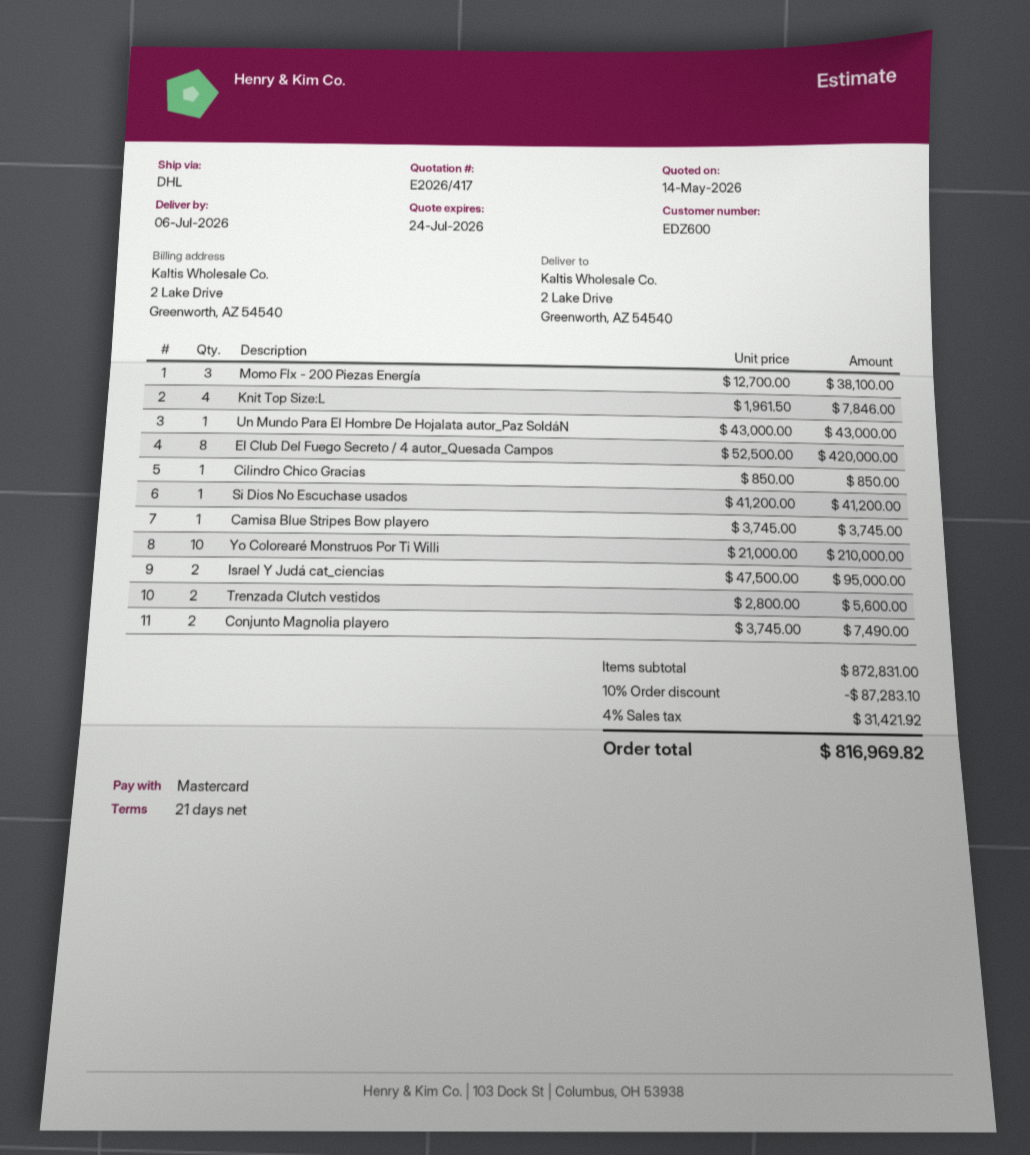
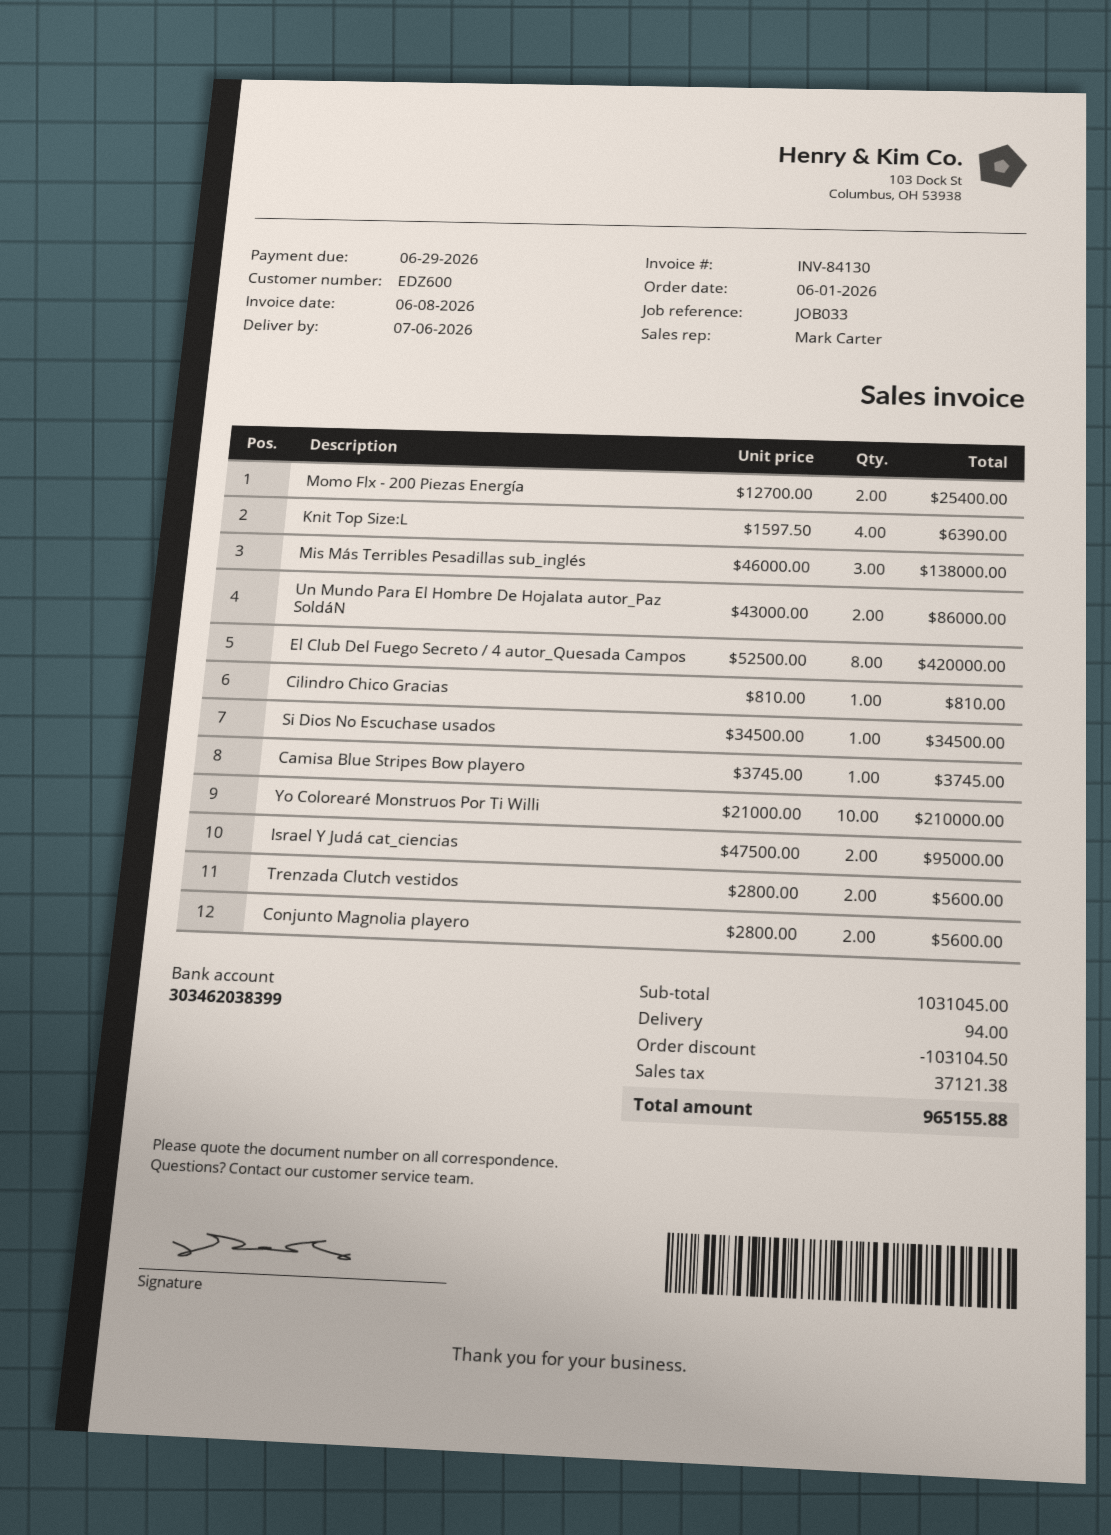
Momo Flx - 200 Piezas Energía: 3 x 12700.00 = 38100.00 -> 2 x 12700.00 = 25400.00
Knit Top Size:L: 4 x 1961.50 = 7846.00 -> 4 x 1597.50 = 6390.00
Un Mundo Para El Hombre De Hojalata autor_Paz SoldáN: 1 x 43000.00 = 43000.00 -> 2 x 43000.00 = 86000.00
Cilindro Chico Gracias: 1 x 850.00 = 850.00 -> 1 x 810.00 = 810.00
Si Dios No Escuchase usados: 1 x 41200.00 = 41200.00 -> 1 x 34500.00 = 34500.00
Conjunto Magnolia playero: 2 x 3745.00 = 7490.00 -> 2 x 2800.00 = 5600.00
Mis Más Terribles Pesadillas sub_inglés: none -> 3 x 46000.00 = 138000.00
subtotal: 872831.00 -> 1031045.00
discount: 87283.10 -> 103104.50
shipping: none -> 94.00
tax: 31421.92 -> 37121.38
total: 816969.82 -> 965155.88

